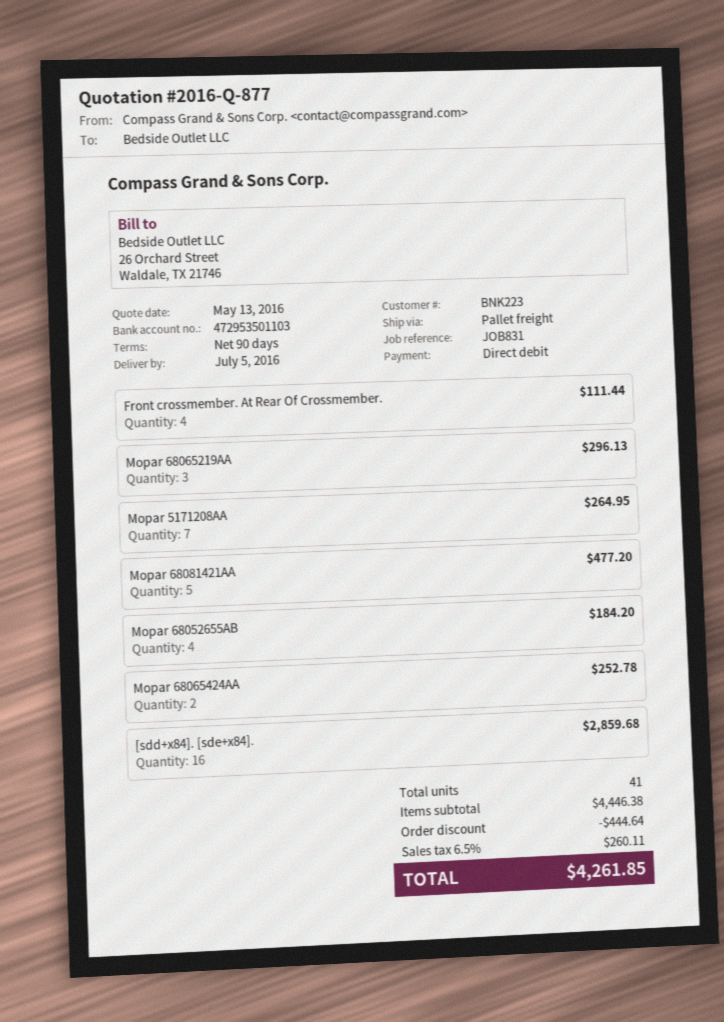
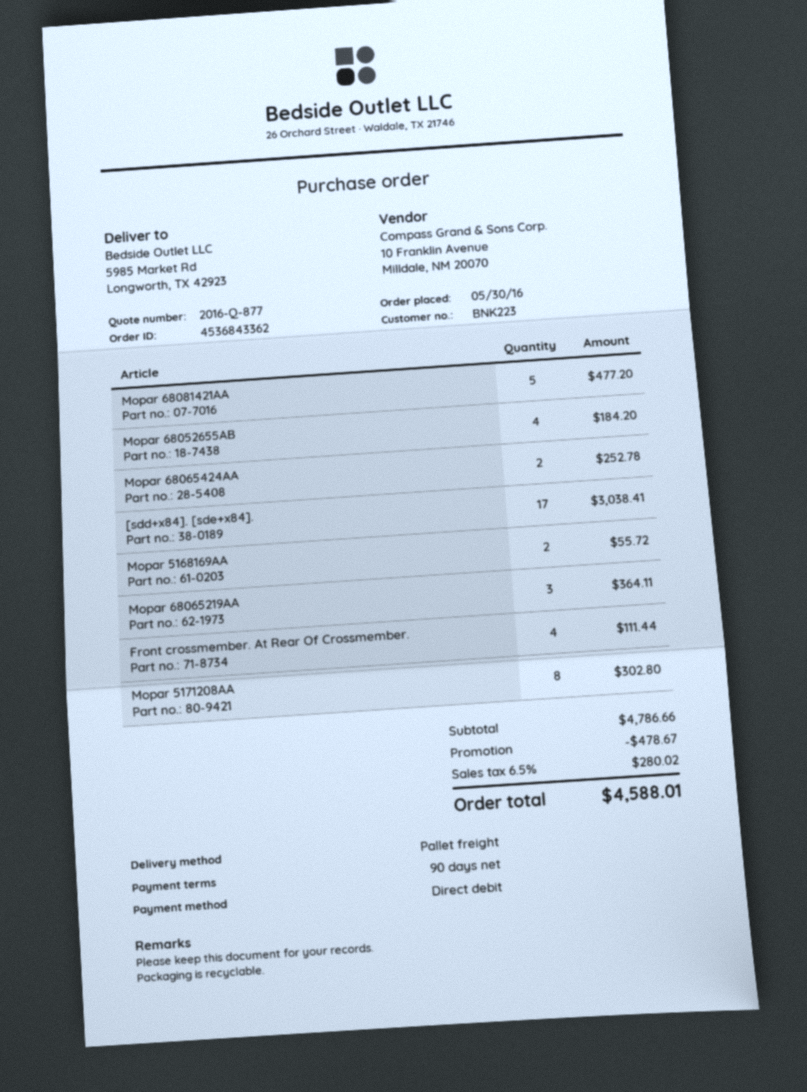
Mopar 68065219AA: 3 for 296.13 -> 3 for 364.11
Mopar 5171208AA: 7 for 264.95 -> 8 for 302.80
[sdd+x84]. [sde+x84].: 16 for 2859.68 -> 17 for 3038.41
Mopar 5168169AA: none -> 2 for 55.72
subtotal: 4446.38 -> 4786.66
discount: 444.64 -> 478.67
tax: 6.5% = 260.11 -> 6.5% = 280.02
total: 4261.85 -> 4588.01

